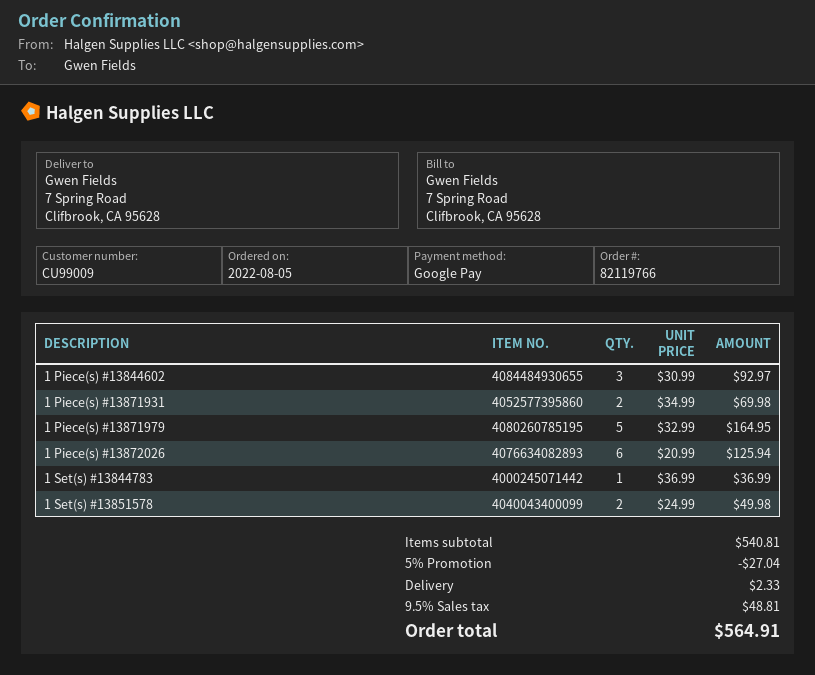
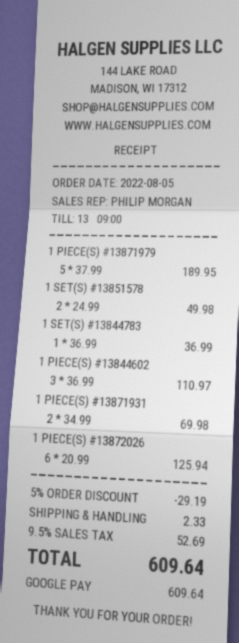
1 Piece(s) #13844602: 3 x 30.99 = 92.97 -> 3 x 36.99 = 110.97
1 Piece(s) #13871979: 5 x 32.99 = 164.95 -> 5 x 37.99 = 189.95
discount: 5% = 27.04 -> 5% = 29.19
tax: 9.5% = 48.81 -> 9.5% = 52.69
total: 564.91 -> 609.64

